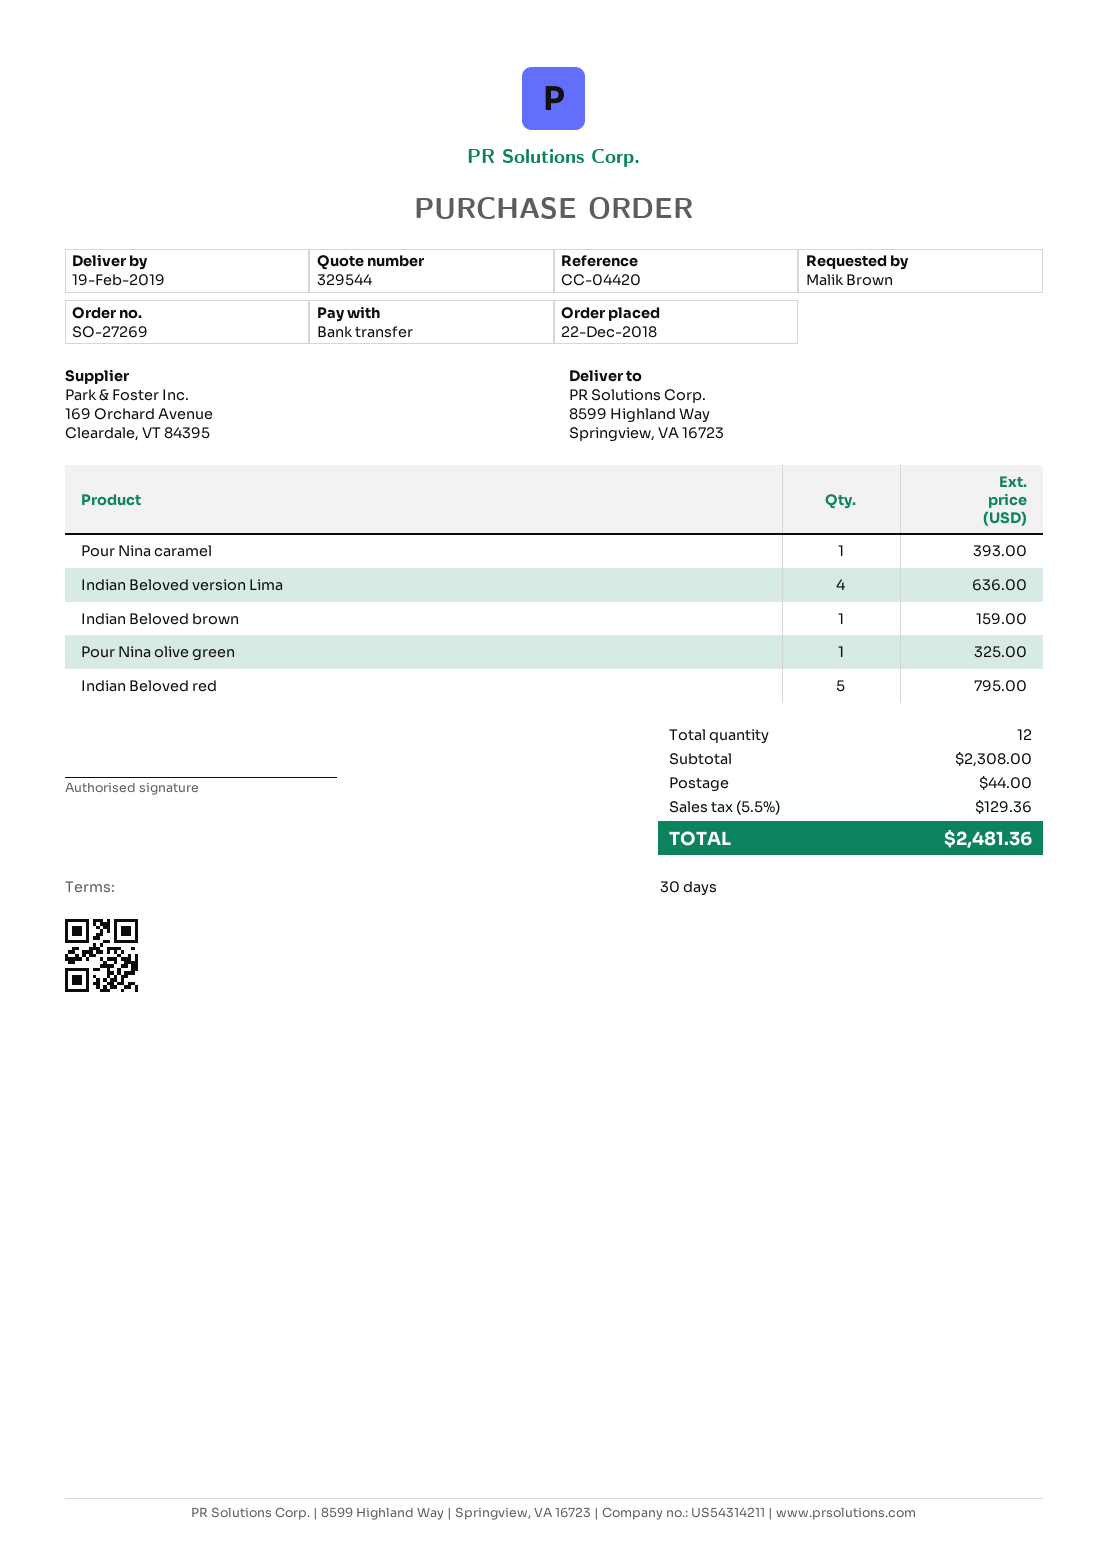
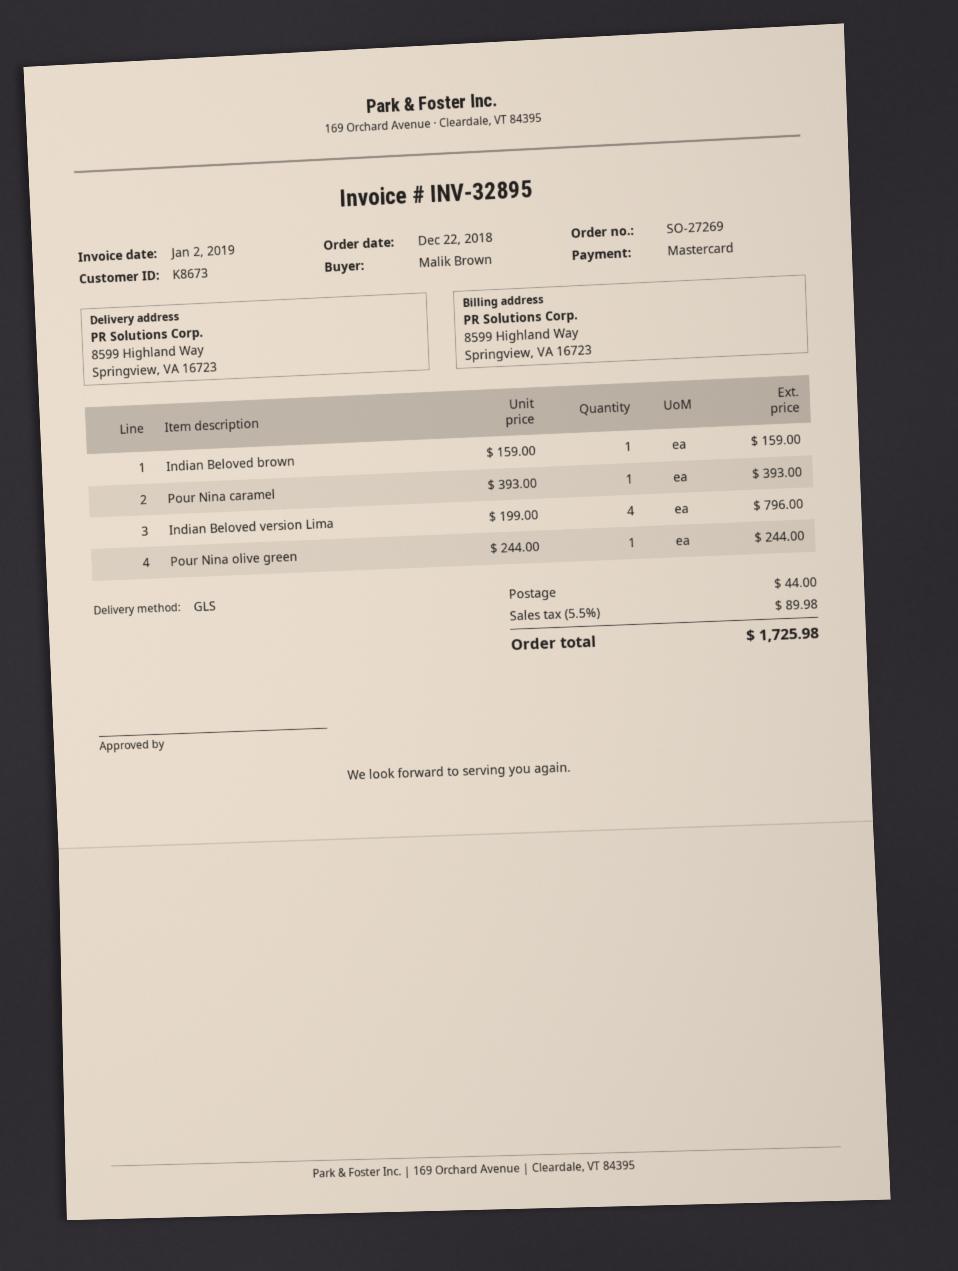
payment method: bank transfer -> Mastercard
Indian Beloved version Lima: 4 for 636.00 -> 4 for 796.00
Pour Nina olive green: 1 for 325.00 -> 1 for 244.00
Indian Beloved red: 5 for 795.00 -> none
tax: 5.5% = 129.36 -> 5.5% = 89.98
total: 2481.36 -> 1725.98

